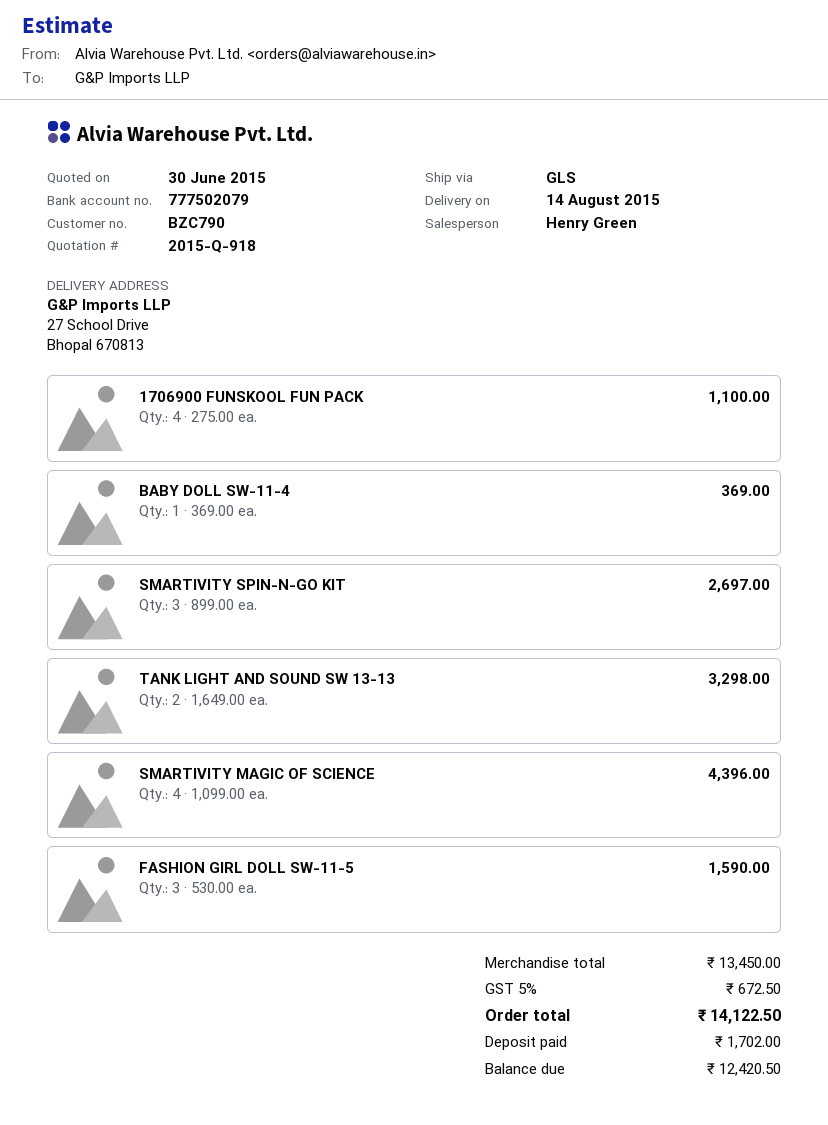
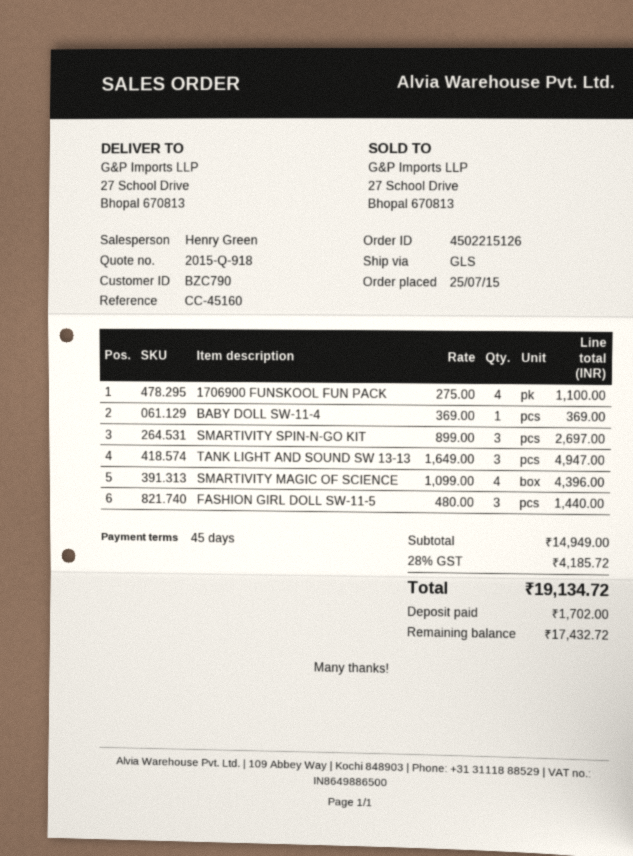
TANK LIGHT AND SOUND SW 13-13: 2 x 1649.00 = 3298.00 -> 3 x 1649.00 = 4947.00
FASHION GIRL DOLL SW-11-5: 3 x 530.00 = 1590.00 -> 3 x 480.00 = 1440.00
subtotal: 13450.00 -> 14949.00
tax: 5% = 672.50 -> 28% = 4185.72
total: 14122.50 -> 19134.72
balance: 12420.50 -> 17432.72

